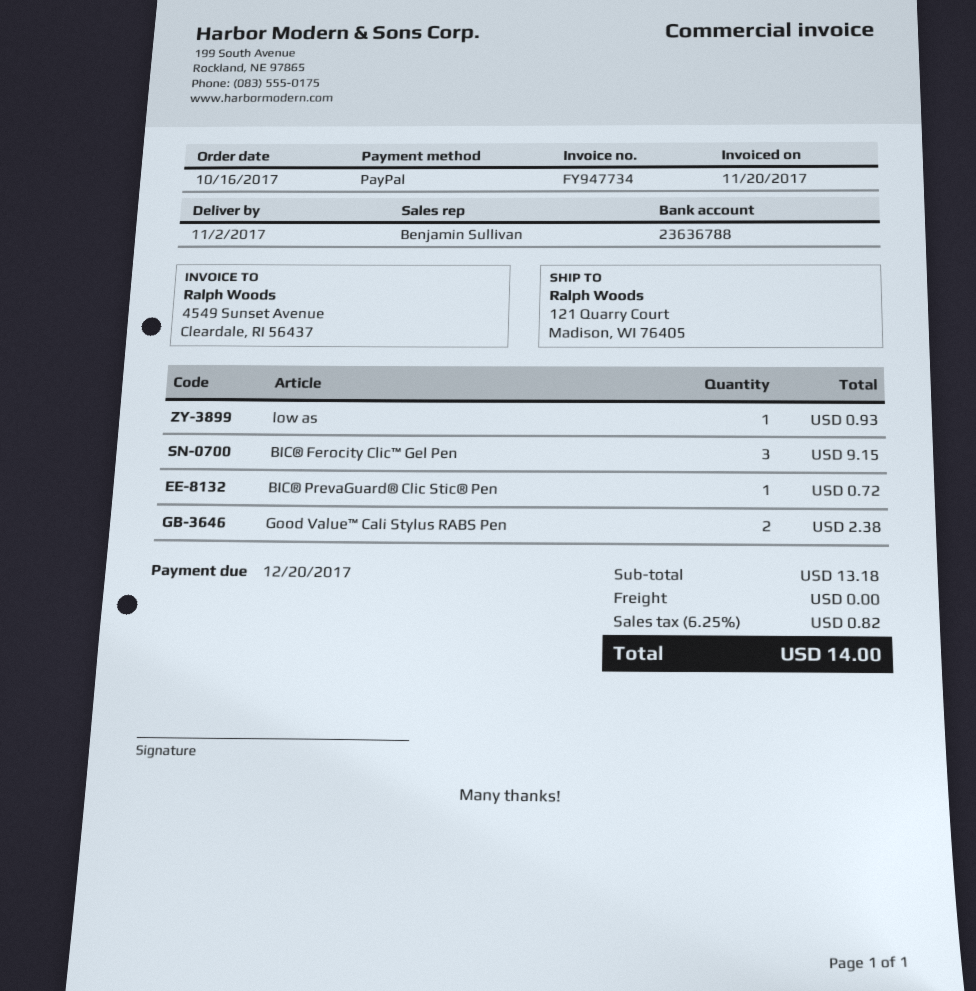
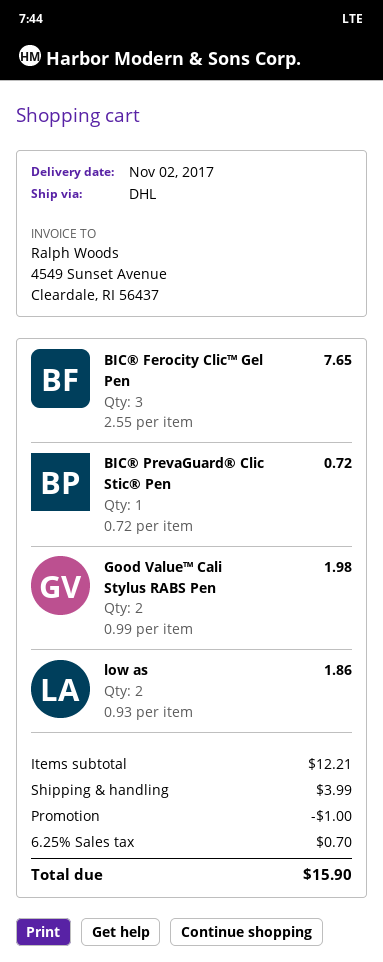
low as: 1 for 0.93 -> 2 for 1.86
BIC® Ferocity Clic™ Gel Pen: 3 for 9.15 -> 3 for 7.65
Good Value™ Cali Stylus RABS Pen: 2 for 2.38 -> 2 for 1.98
subtotal: 13.18 -> 12.21
discount: none -> 1.00
shipping: 0.00 -> 3.99
tax: 6.25% = 0.82 -> 6.25% = 0.70
total: 14.00 -> 15.90

